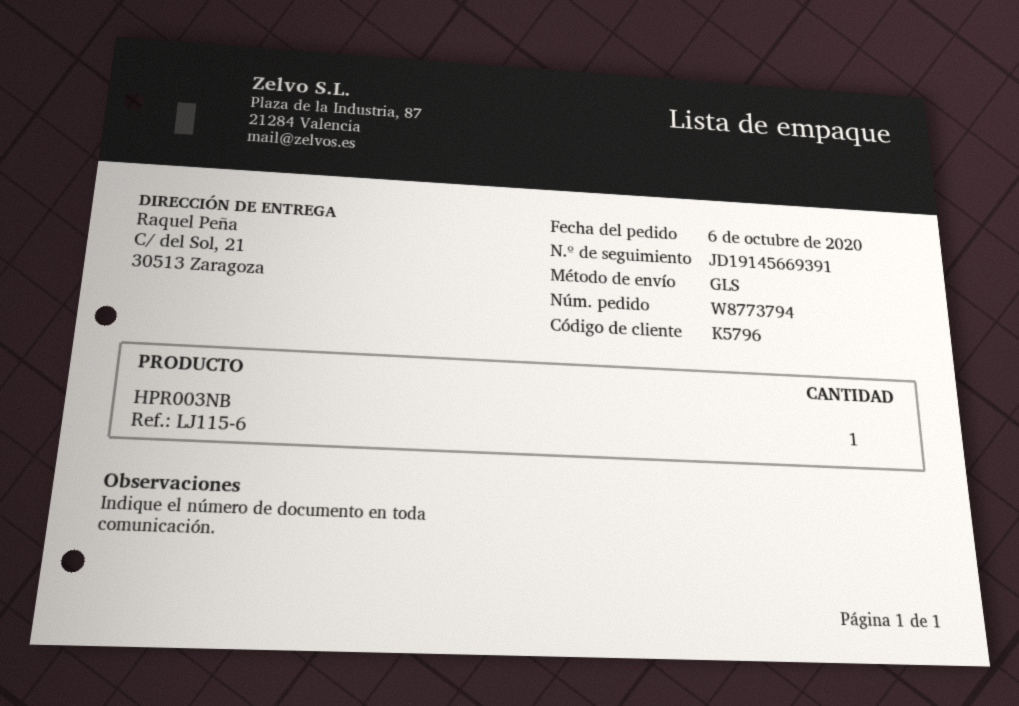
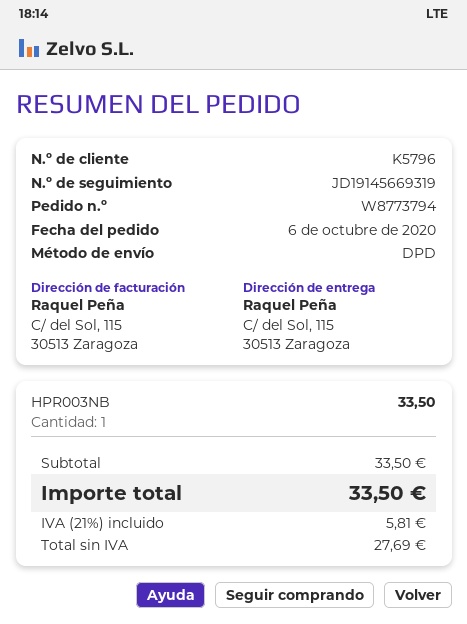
shipping method: GLS -> DPD
tracking number: JD19145669391 -> JD19145669319
ship to: C/ del Sol, 21, 30513 Zaragoza -> C/ del Sol, 115, 30513 Zaragoza

